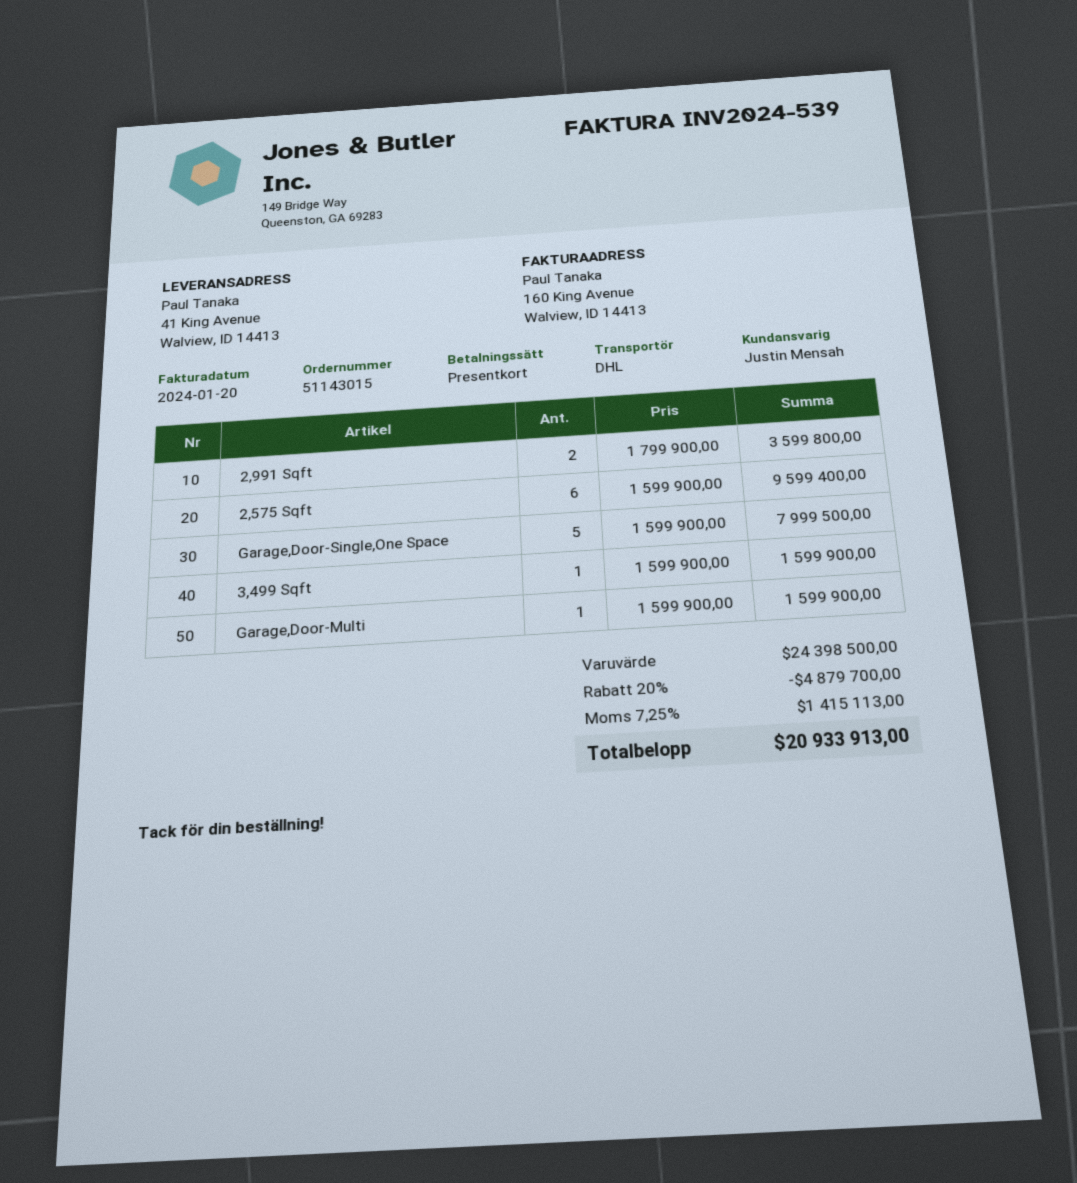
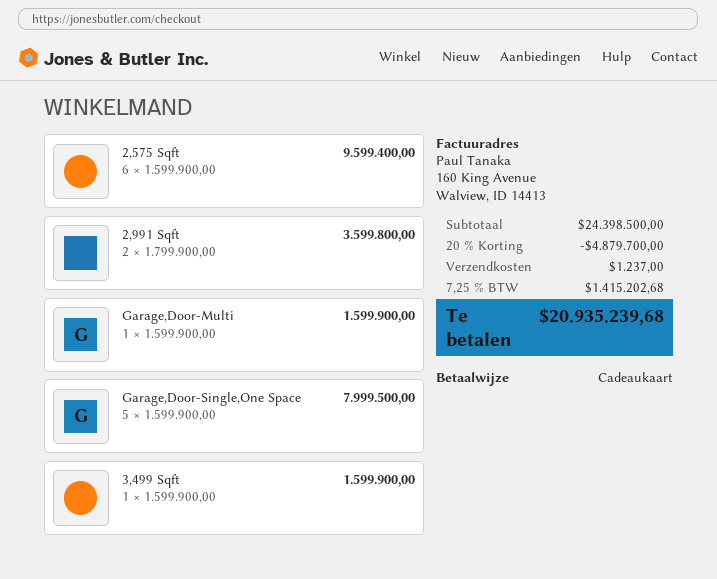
shipping: none -> 1237.00
tax: 7.25% = 1415113.00 -> 7.25% = 1415202.68
total: 20933913.00 -> 20935239.68

